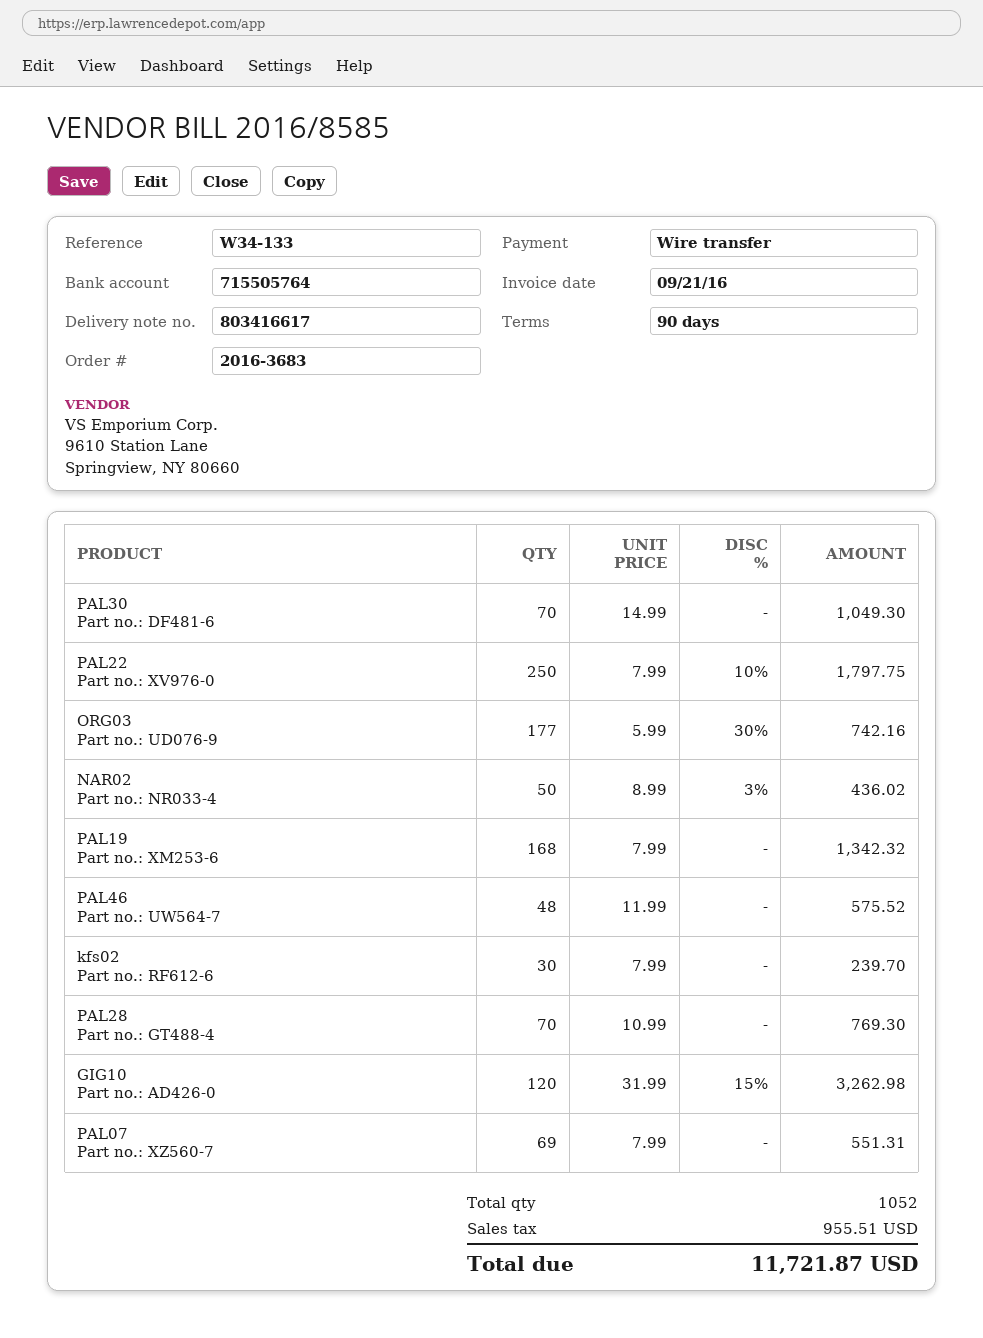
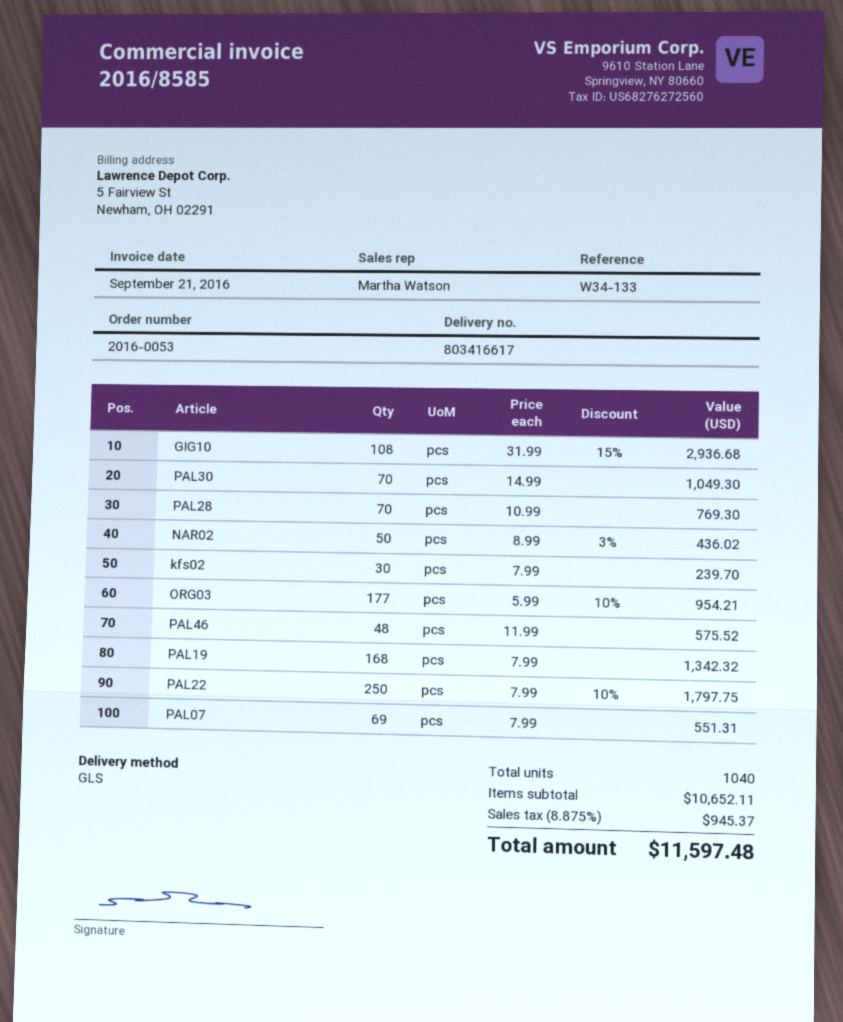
order number: 2016-3683 -> 2016-0053
ORG03: 177 x 5.99 - 30% = 742.16 -> 177 x 5.99 - 10% = 954.21
GIG10: 120 x 31.99 - 15% = 3262.98 -> 108 x 31.99 - 15% = 2936.68
total quantity: 1052 -> 1040
tax: 955.51 -> 945.37
total: 11721.87 -> 11597.48

